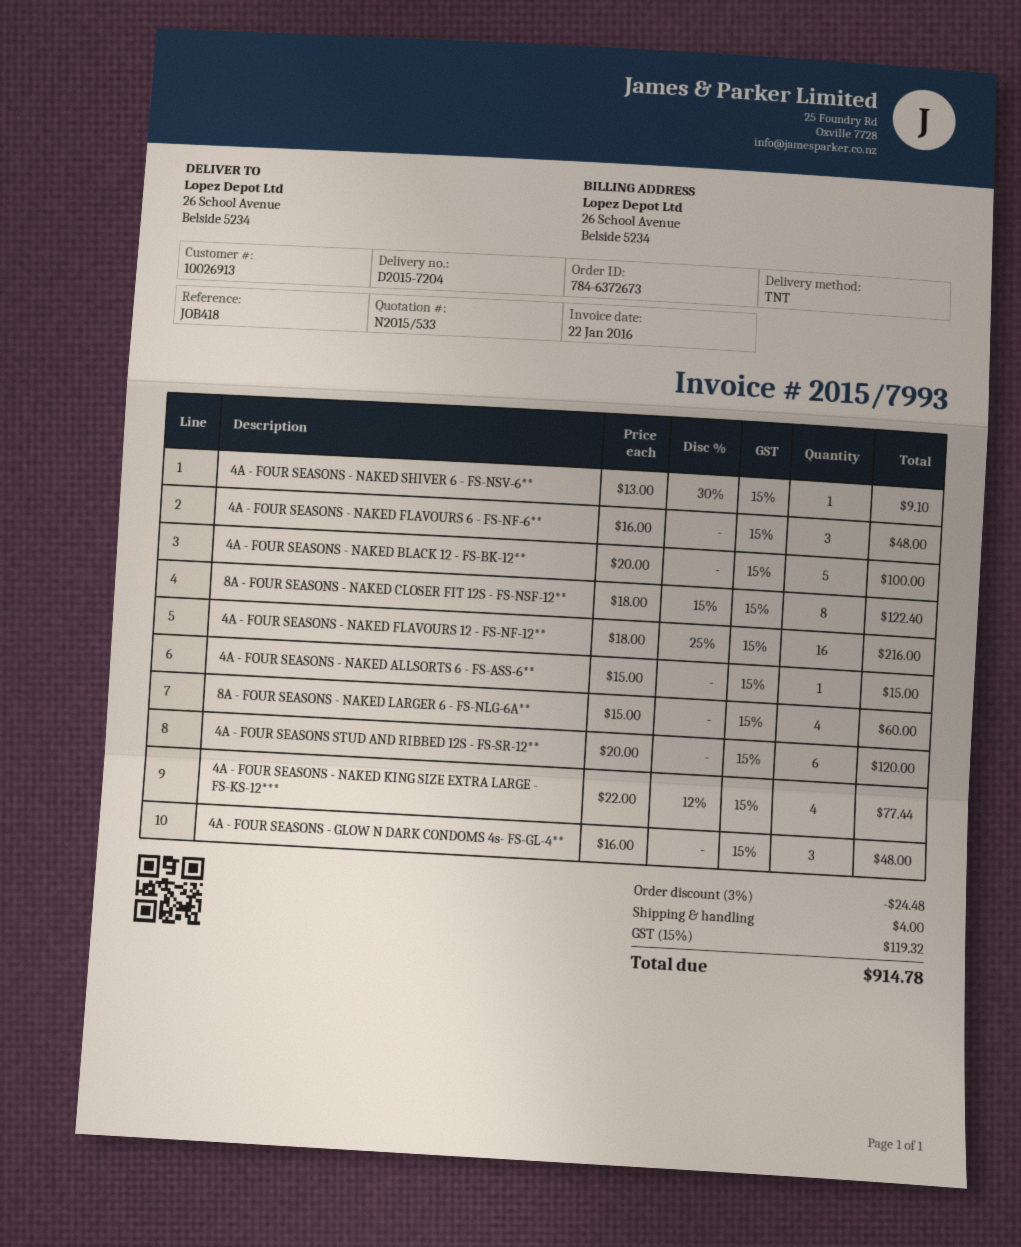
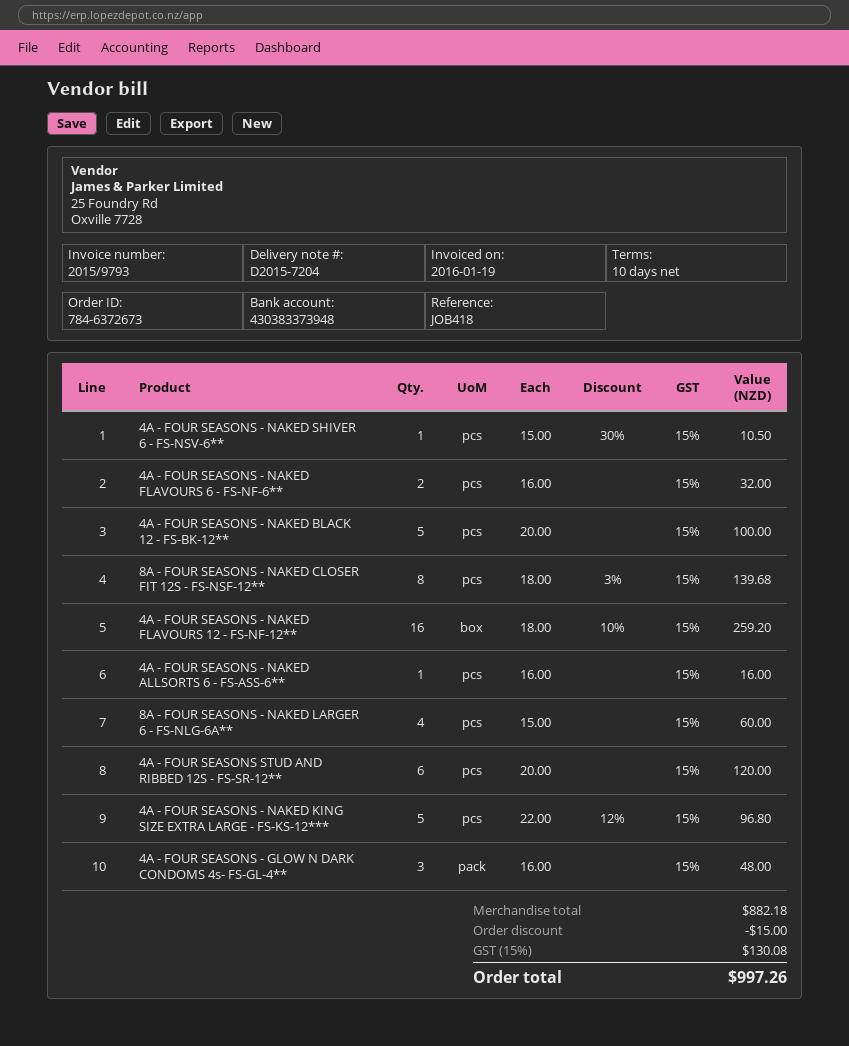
invoice number: 2015/7993 -> 2015/9793
invoice date: 2016-01-22 -> 2016-01-19
4A - FOUR SEASONS - NAKED SHIVER 6 - FS-NSV-6**: 1 x 13.00 - 30% = 9.10 -> 1 x 15.00 - 30% = 10.50
4A - FOUR SEASONS - NAKED FLAVOURS 6 - FS-NF-6**: 3 x 16.00 = 48.00 -> 2 x 16.00 = 32.00
8A - FOUR SEASONS - NAKED CLOSER FIT 12S - FS-NSF-12**: 8 x 18.00 - 15% = 122.40 -> 8 x 18.00 - 3% = 139.68
4A - FOUR SEASONS - NAKED FLAVOURS 12 - FS-NF-12**: 16 x 18.00 - 25% = 216.00 -> 16 x 18.00 - 10% = 259.20
4A - FOUR SEASONS - NAKED ALLSORTS 6 - FS-ASS-6**: 1 x 15.00 = 15.00 -> 1 x 16.00 = 16.00
4A - FOUR SEASONS - NAKED KING SIZE EXTRA LARGE - FS-KS-12***: 4 x 22.00 - 12% = 77.44 -> 5 x 22.00 - 12% = 96.80
discount: 24.48 -> 15.00
shipping: 4.00 -> none
tax: 15% = 119.32 -> 15% = 130.08
total: 914.78 -> 997.26

